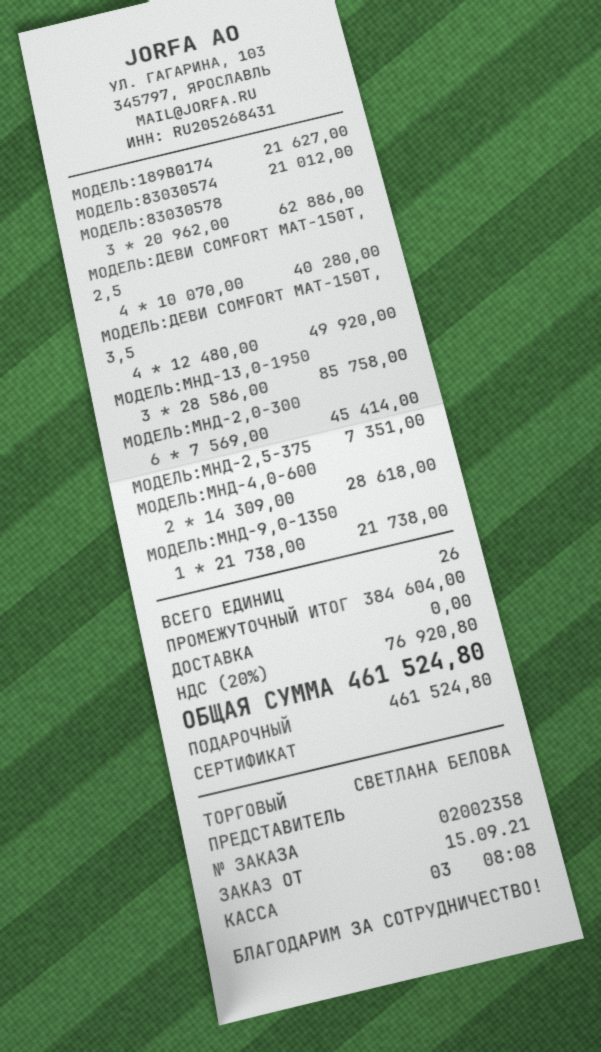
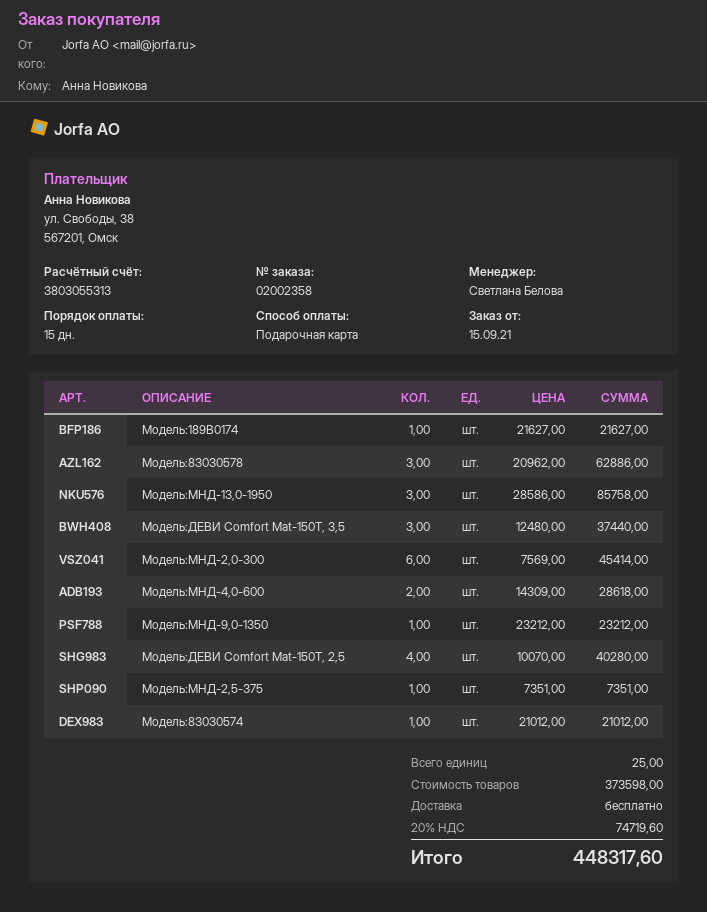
МОДЕЛЬ:ДЕВИ COMFORT MAT-150T, 3,5: 4 x 12480.00 = 49920.00 -> 3 x 12480.00 = 37440.00
МОДЕЛЬ:МНД-9,0-1350: 1 x 21738.00 = 21738.00 -> 1 x 23212.00 = 23212.00
total quantity: 26 -> 25
subtotal: 384604.00 -> 373598.00
tax: 20% = 76920.80 -> 20% = 74719.60
total: 461524.80 -> 448317.60

